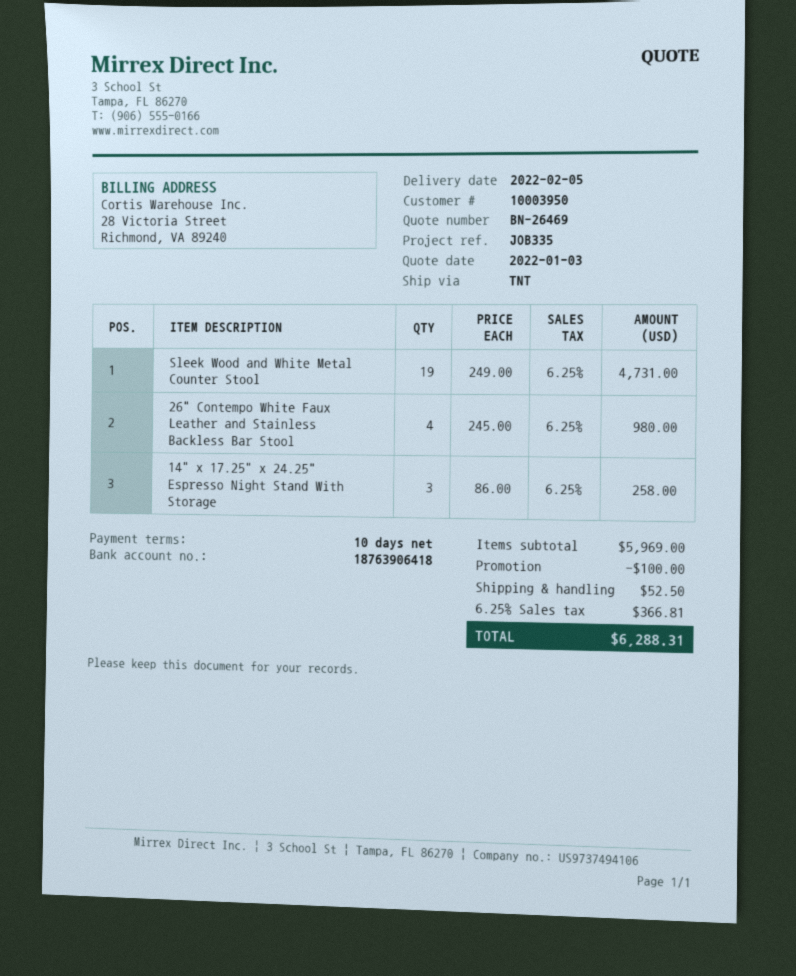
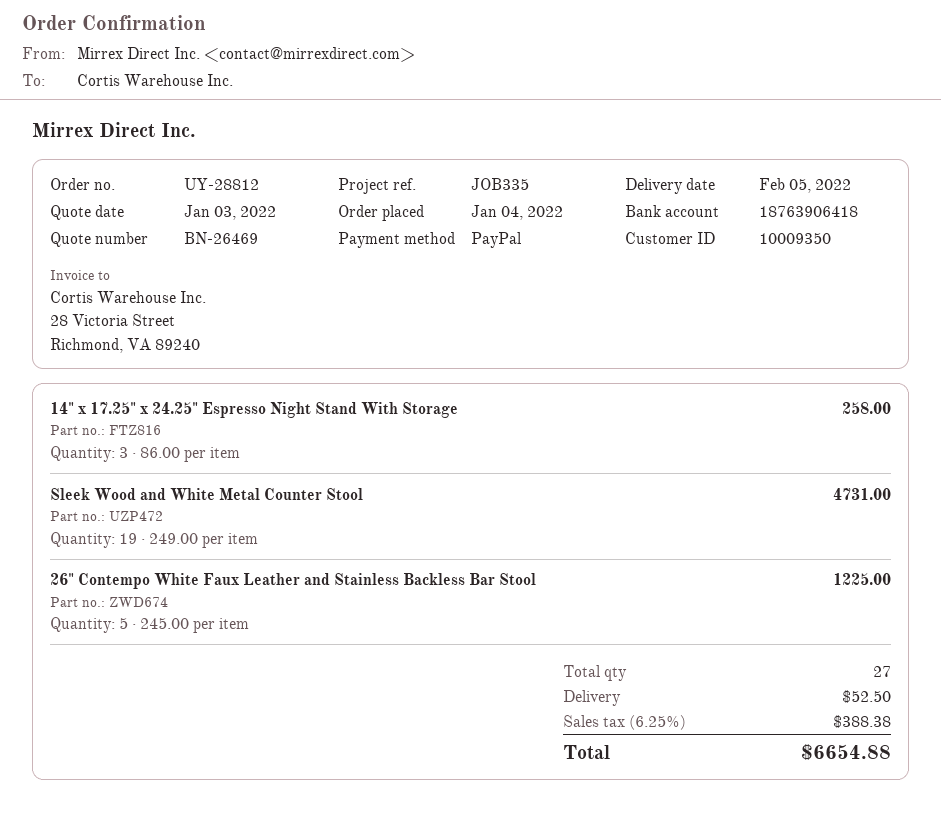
customer number: 10003950 -> 10009350
26" Contempo White Faux Leather and Stainless Backless Bar Stool: 4 x 245.00 = 980.00 -> 5 x 245.00 = 1225.00
discount: 100.00 -> none
tax: 6.25% = 366.81 -> 6.25% = 388.38
total: 6288.31 -> 6654.88

